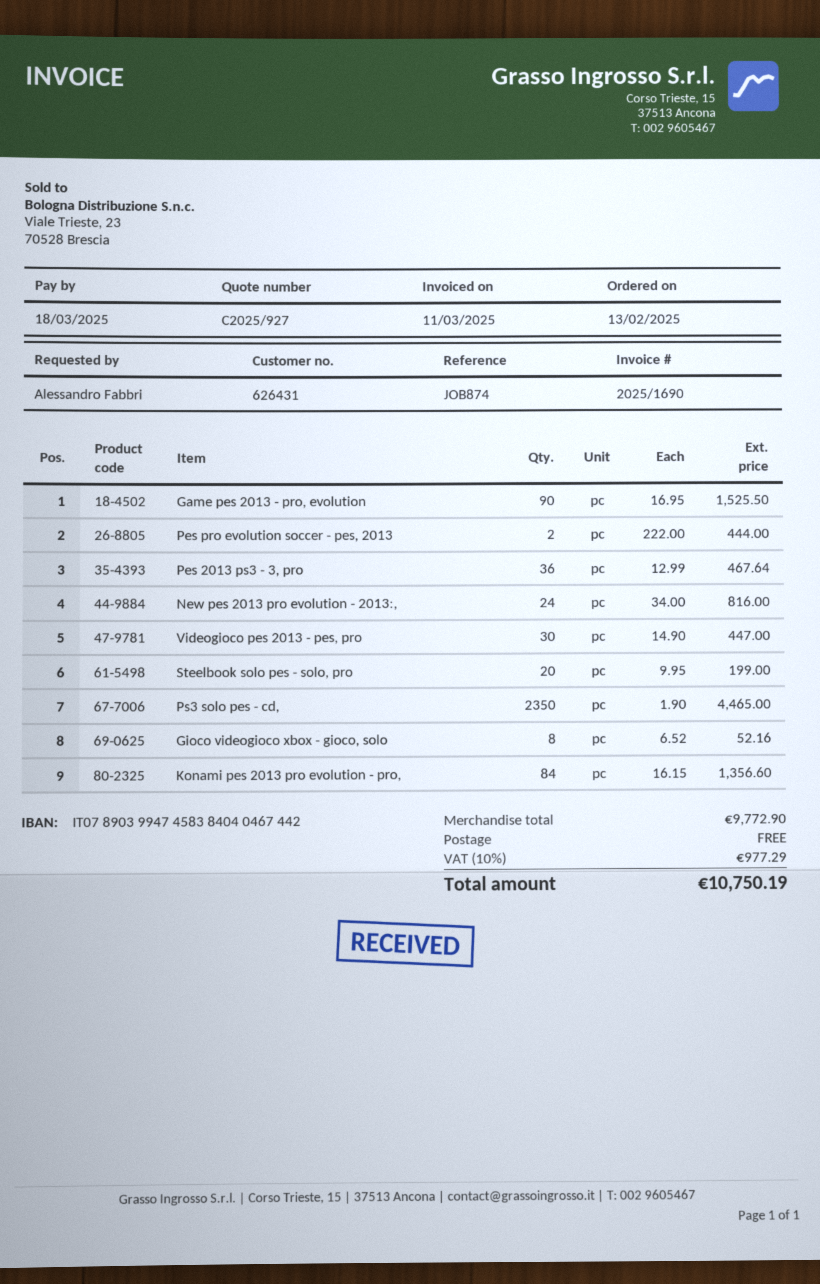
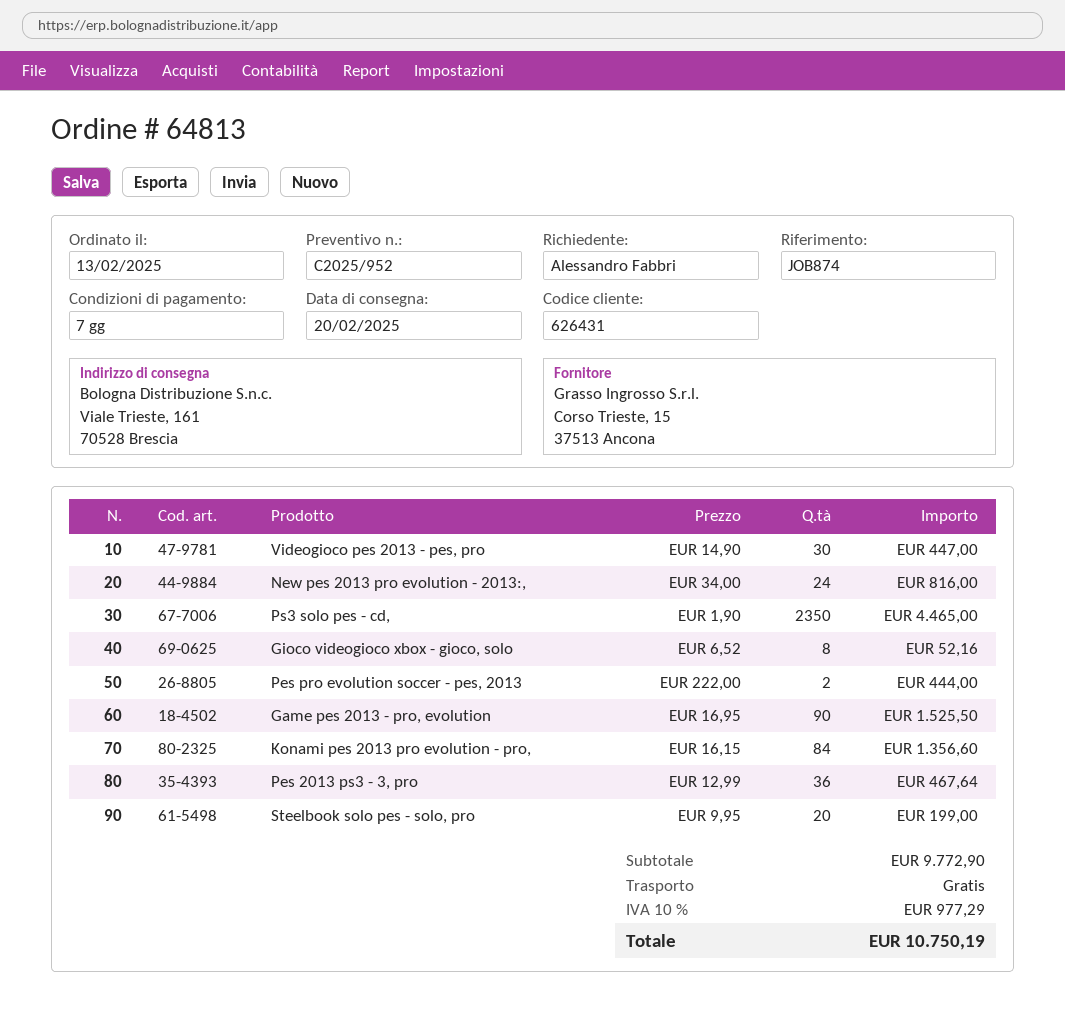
quote number: C2025/927 -> C2025/952

